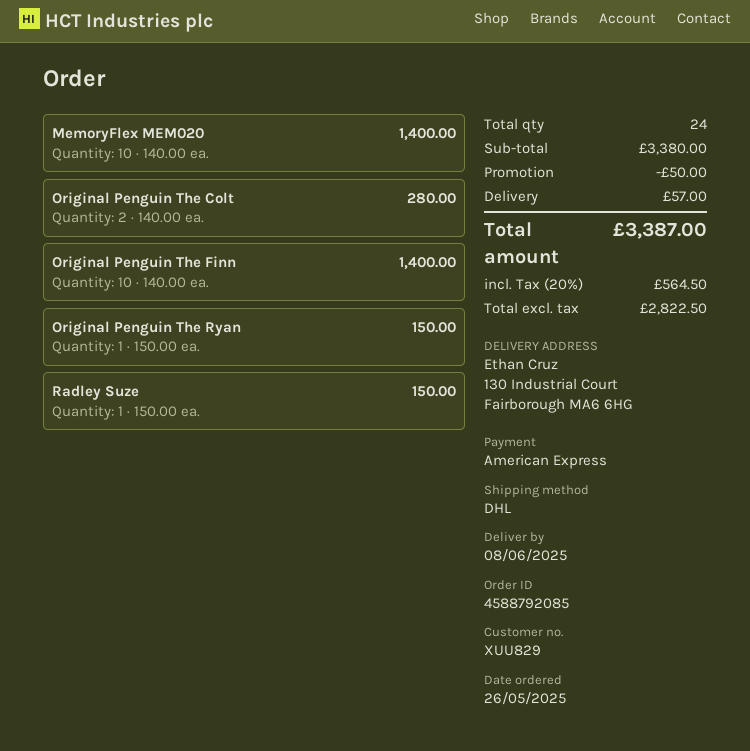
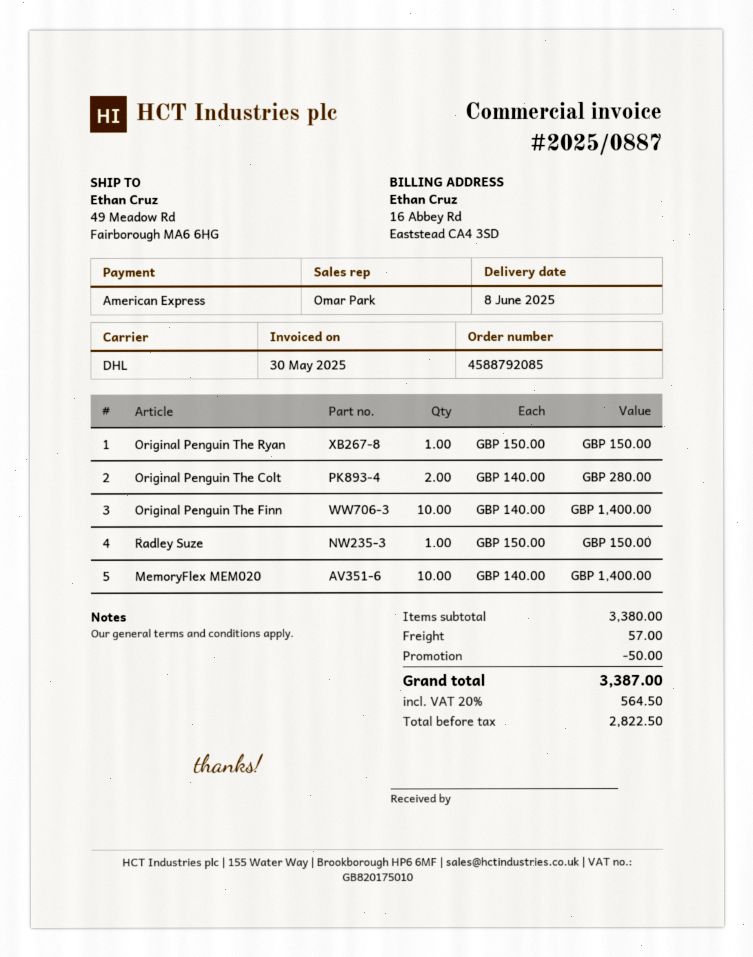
ship to: 130 Industrial Court, Fairborough MA6 6HG -> 49 Meadow Rd, Fairborough MA6 6HG

